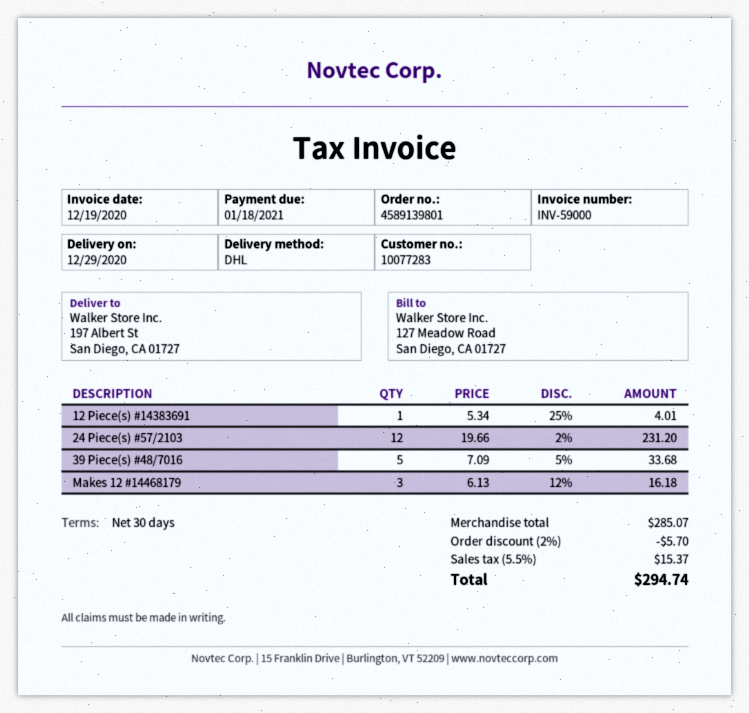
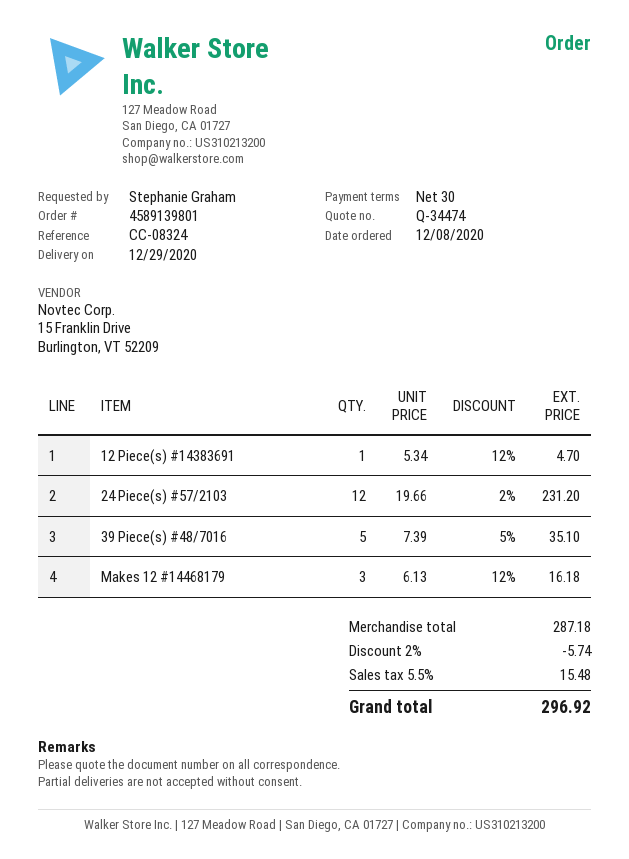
12 Piece(s) #14383691: 1 x 5.34 - 25% = 4.01 -> 1 x 5.34 - 12% = 4.70
39 Piece(s) #48/7016: 5 x 7.09 - 5% = 33.68 -> 5 x 7.39 - 5% = 35.10
subtotal: 285.07 -> 287.18
discount: 2% = 5.70 -> 2% = 5.74
tax: 5.5% = 15.37 -> 5.5% = 15.48
total: 294.74 -> 296.92

